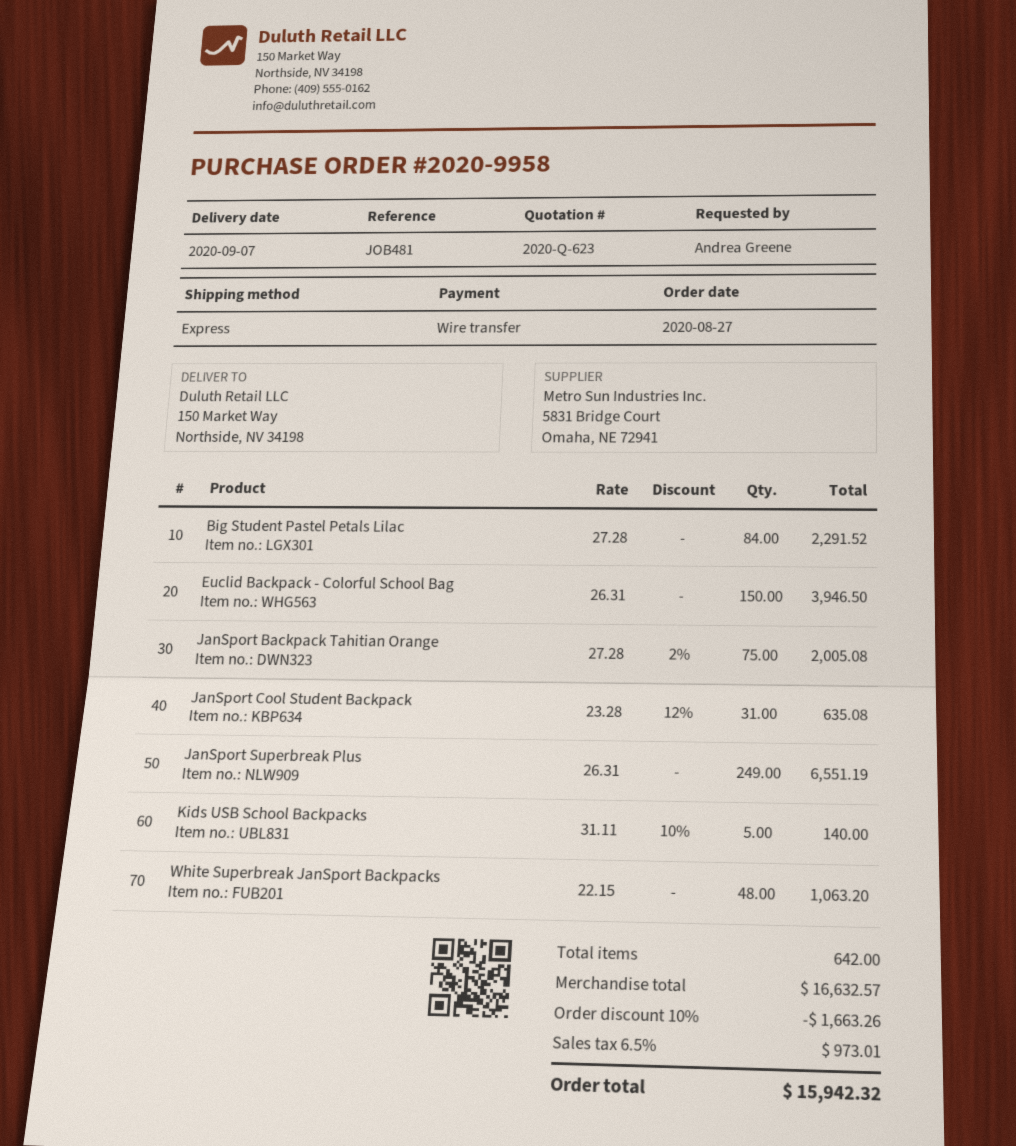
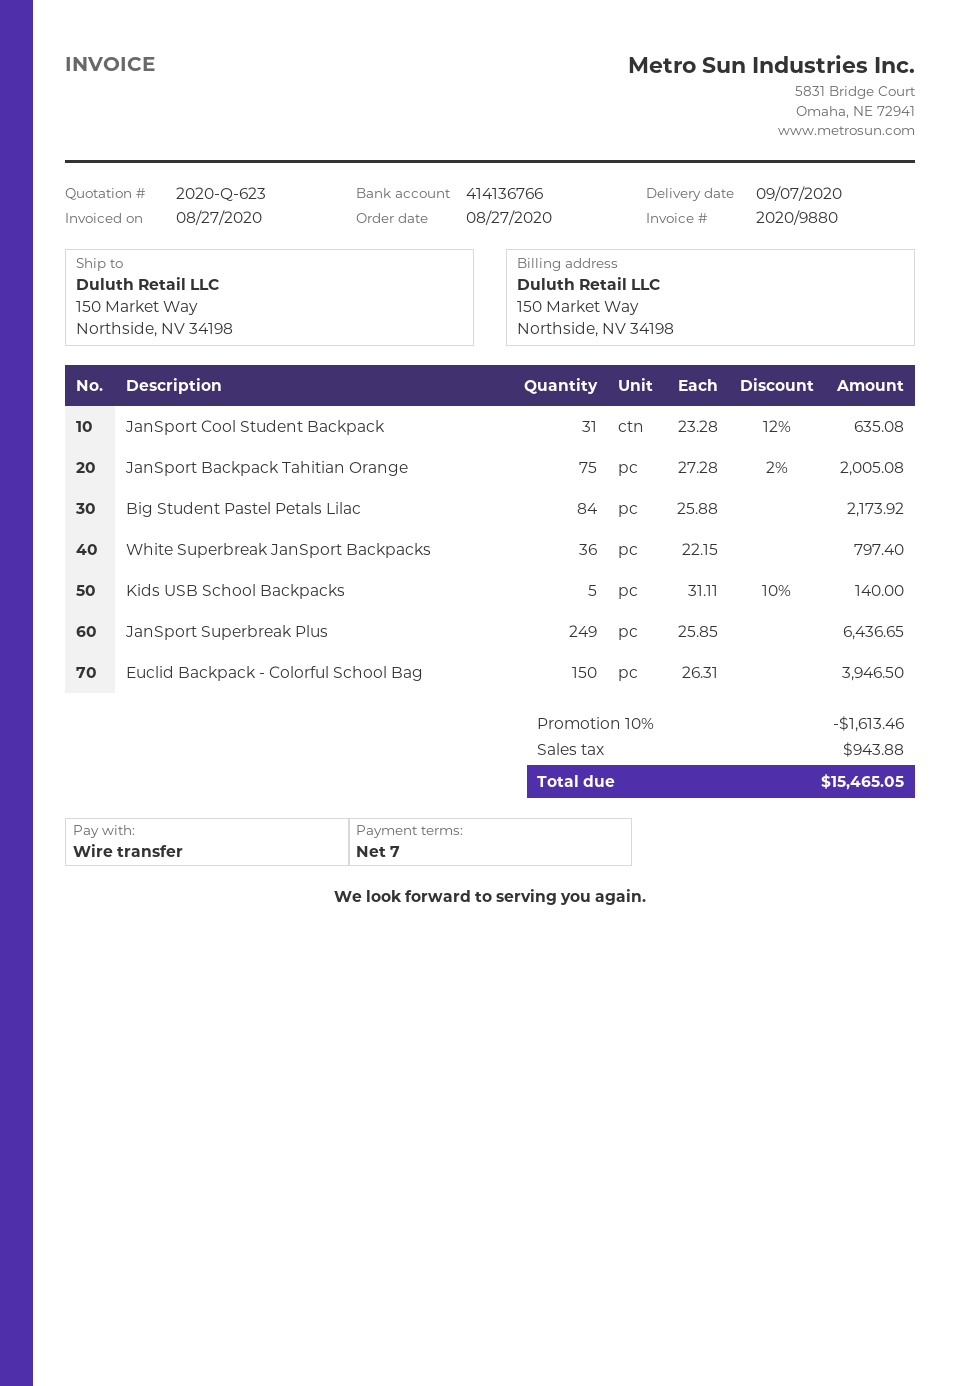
Big Student Pastel Petals Lilac: 84 x 27.28 = 2291.52 -> 84 x 25.88 = 2173.92
JanSport Superbreak Plus: 249 x 26.31 = 6551.19 -> 249 x 25.85 = 6436.65
White Superbreak JanSport Backpacks: 48 x 22.15 = 1063.20 -> 36 x 22.15 = 797.40
discount: 10% = 1663.26 -> 10% = 1613.46
tax: 973.01 -> 943.88
total: 15942.32 -> 15465.05

